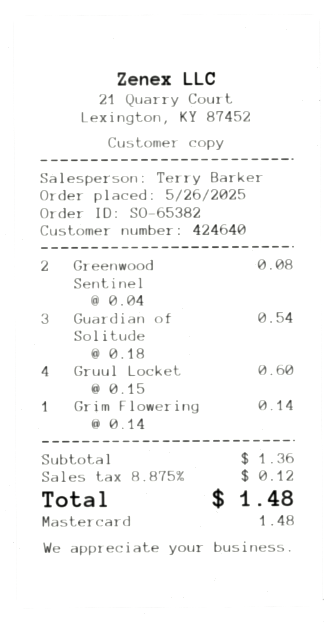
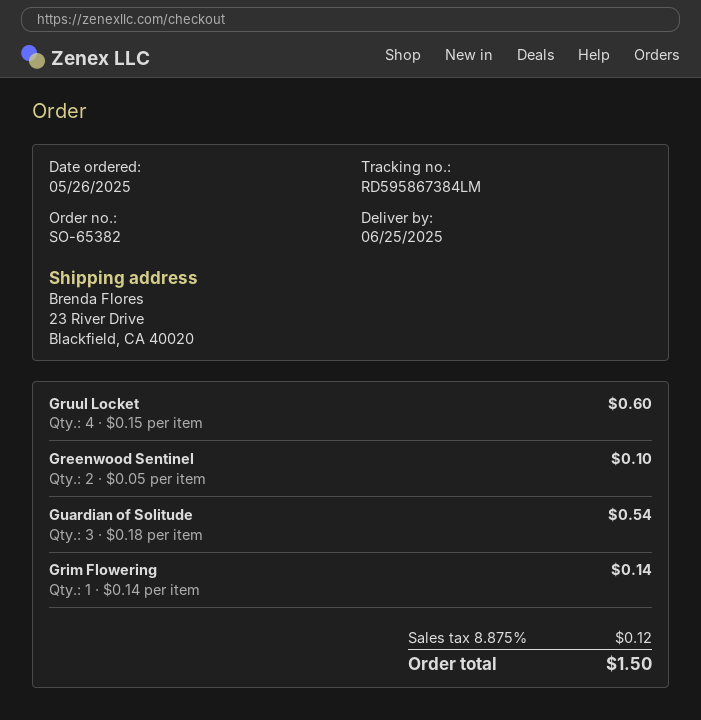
Greenwood Sentinel: 2 x 0.04 = 0.08 -> 2 x 0.05 = 0.10
total: 1.48 -> 1.50

